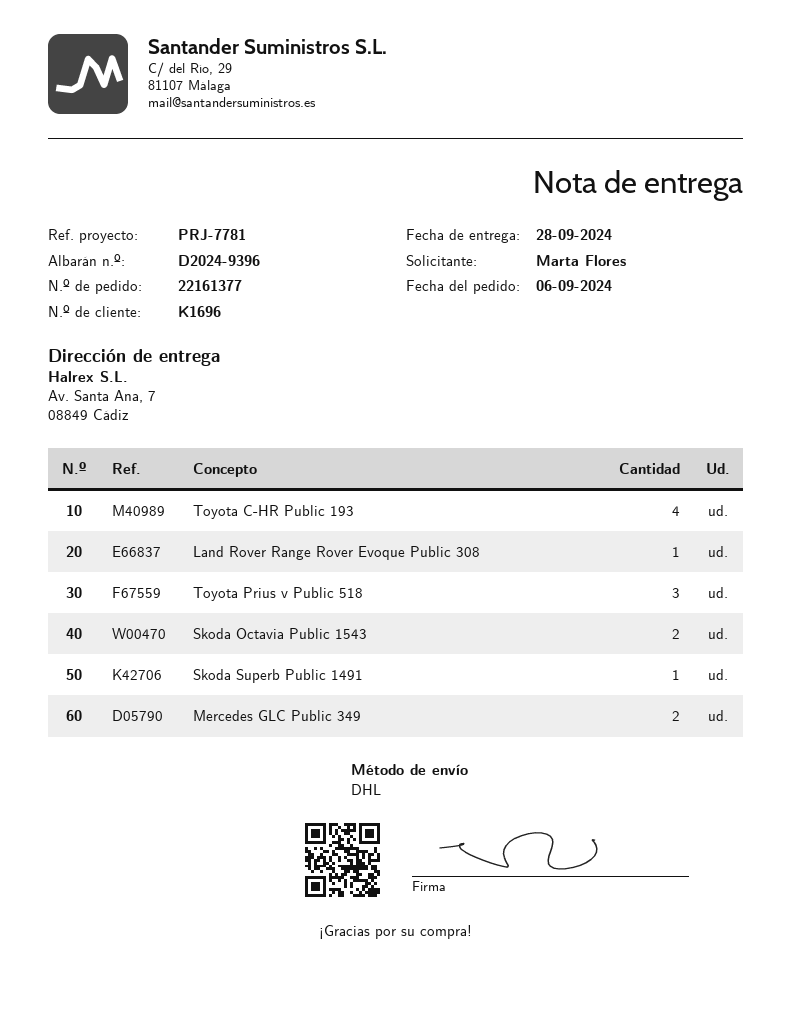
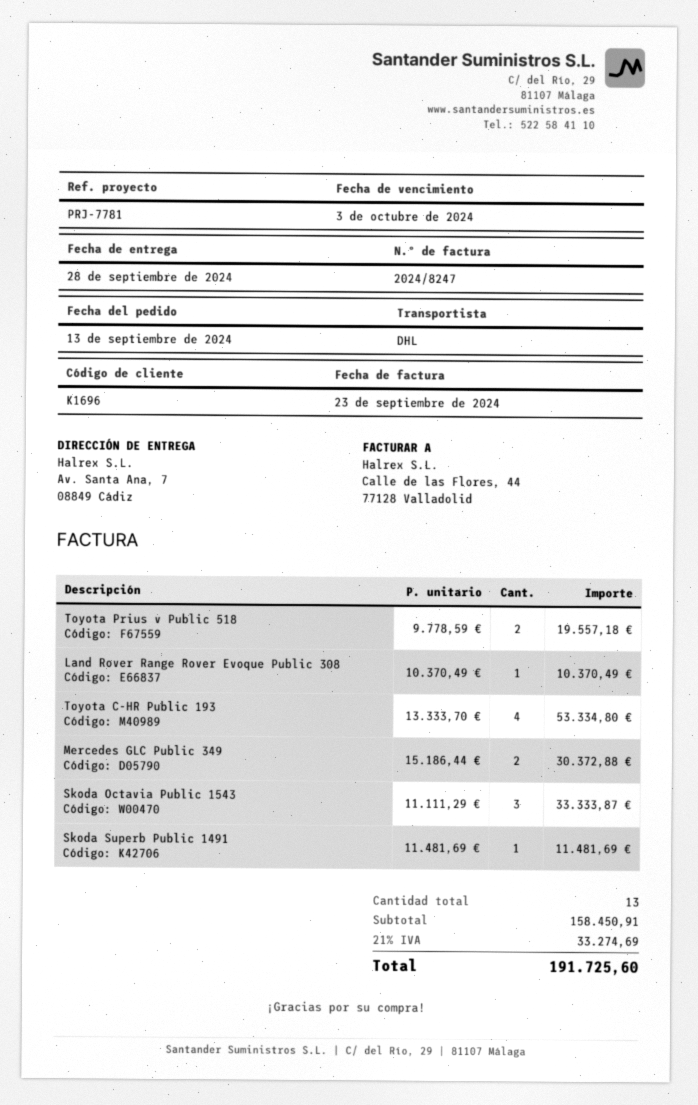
order date: 2024-09-06 -> 2024-09-13
Toyota Prius v Public 518: 3 -> 2
Skoda Octavia Public 1543: 2 -> 3

